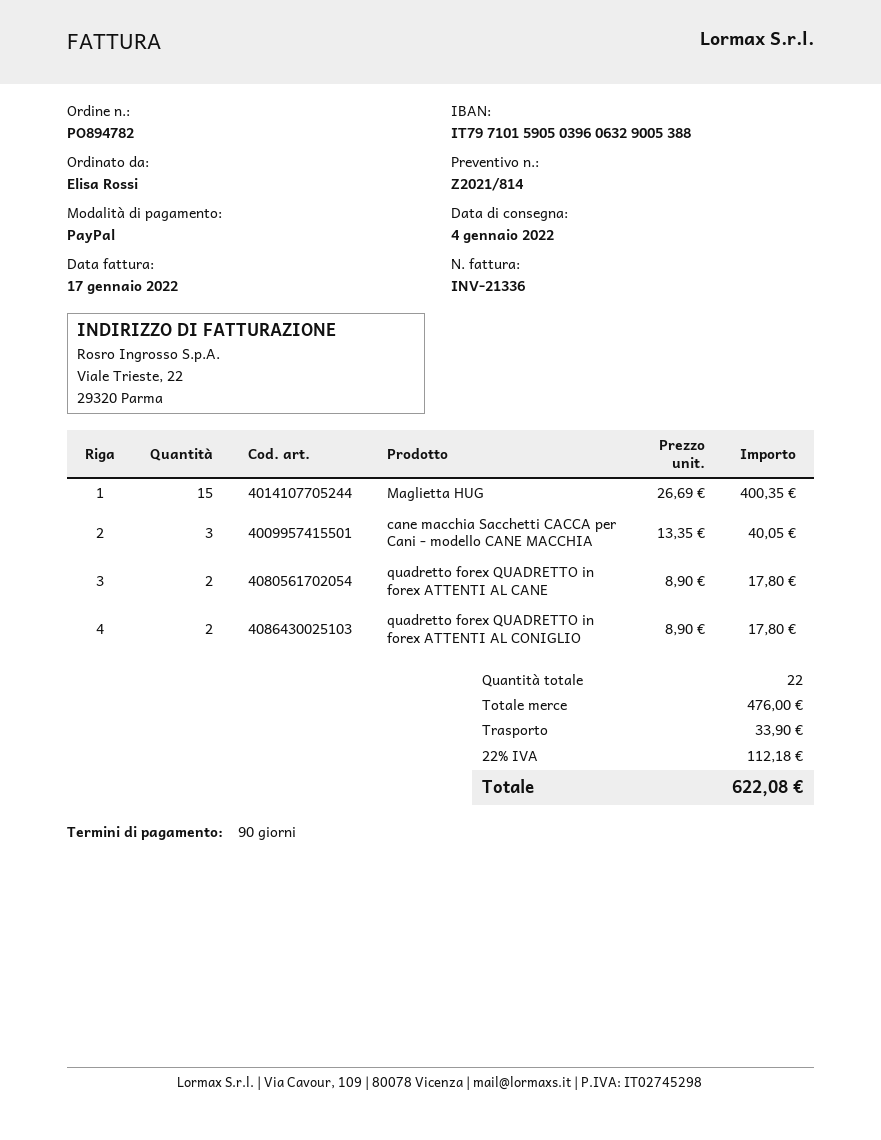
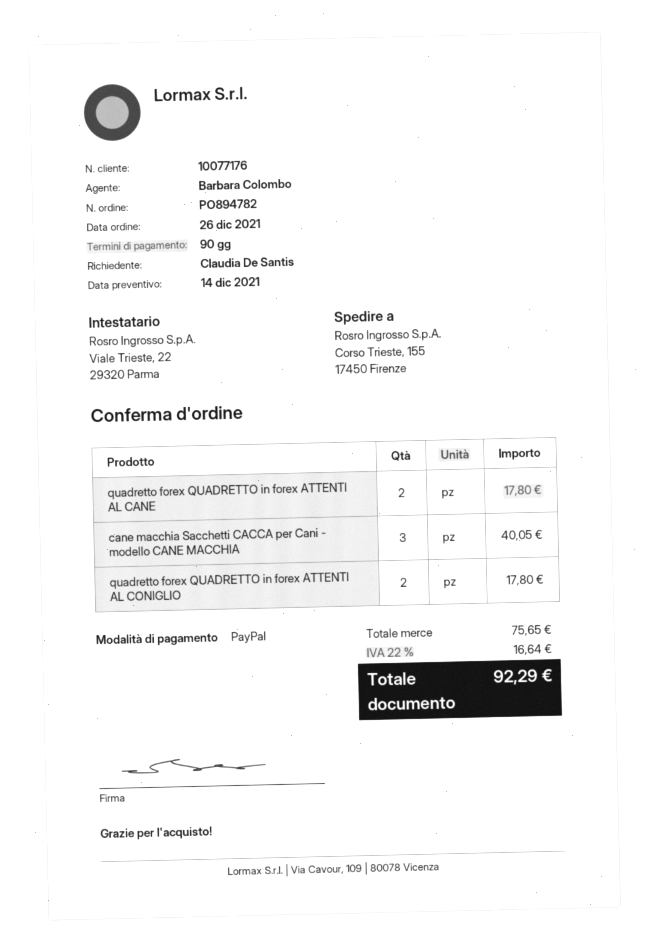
ordered by: Elisa Rossi -> Claudia De Santis
Maglietta HUG: 15 for 400.35 -> none
subtotal: 476.00 -> 75.65
shipping: 33.90 -> none
tax: 22% = 112.18 -> 22% = 16.64
total: 622.08 -> 92.29

